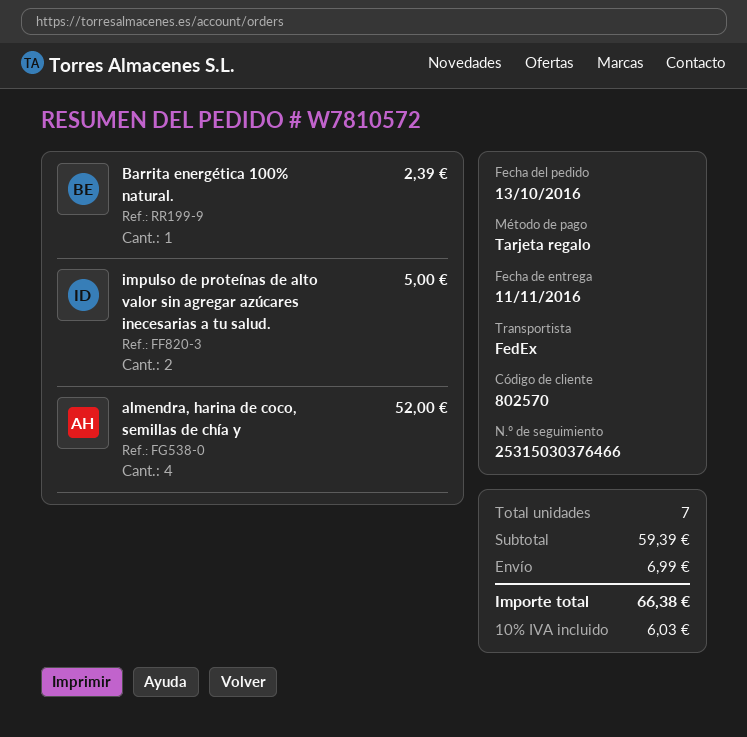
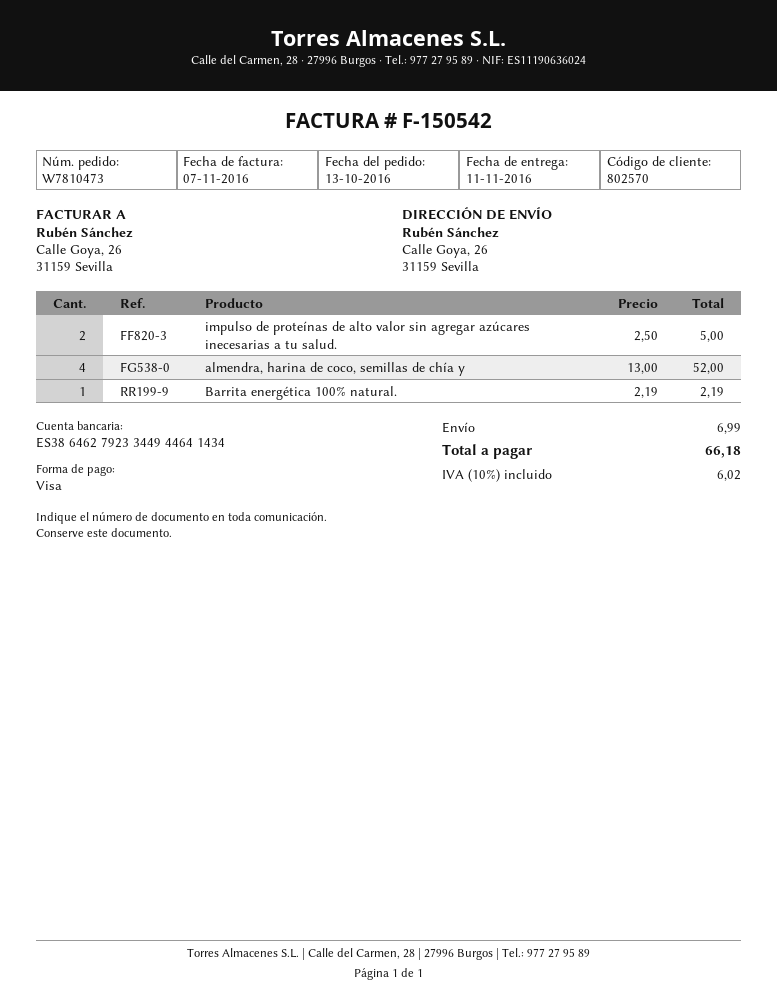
order number: W7810572 -> W7810473
payment method: gift card -> Visa
Barrita energética 100% natural.: 1 for 2.39 -> 1 for 2.19
tax: 10% = 6.03 -> 10% = 6.02
total: 66.38 -> 66.18

